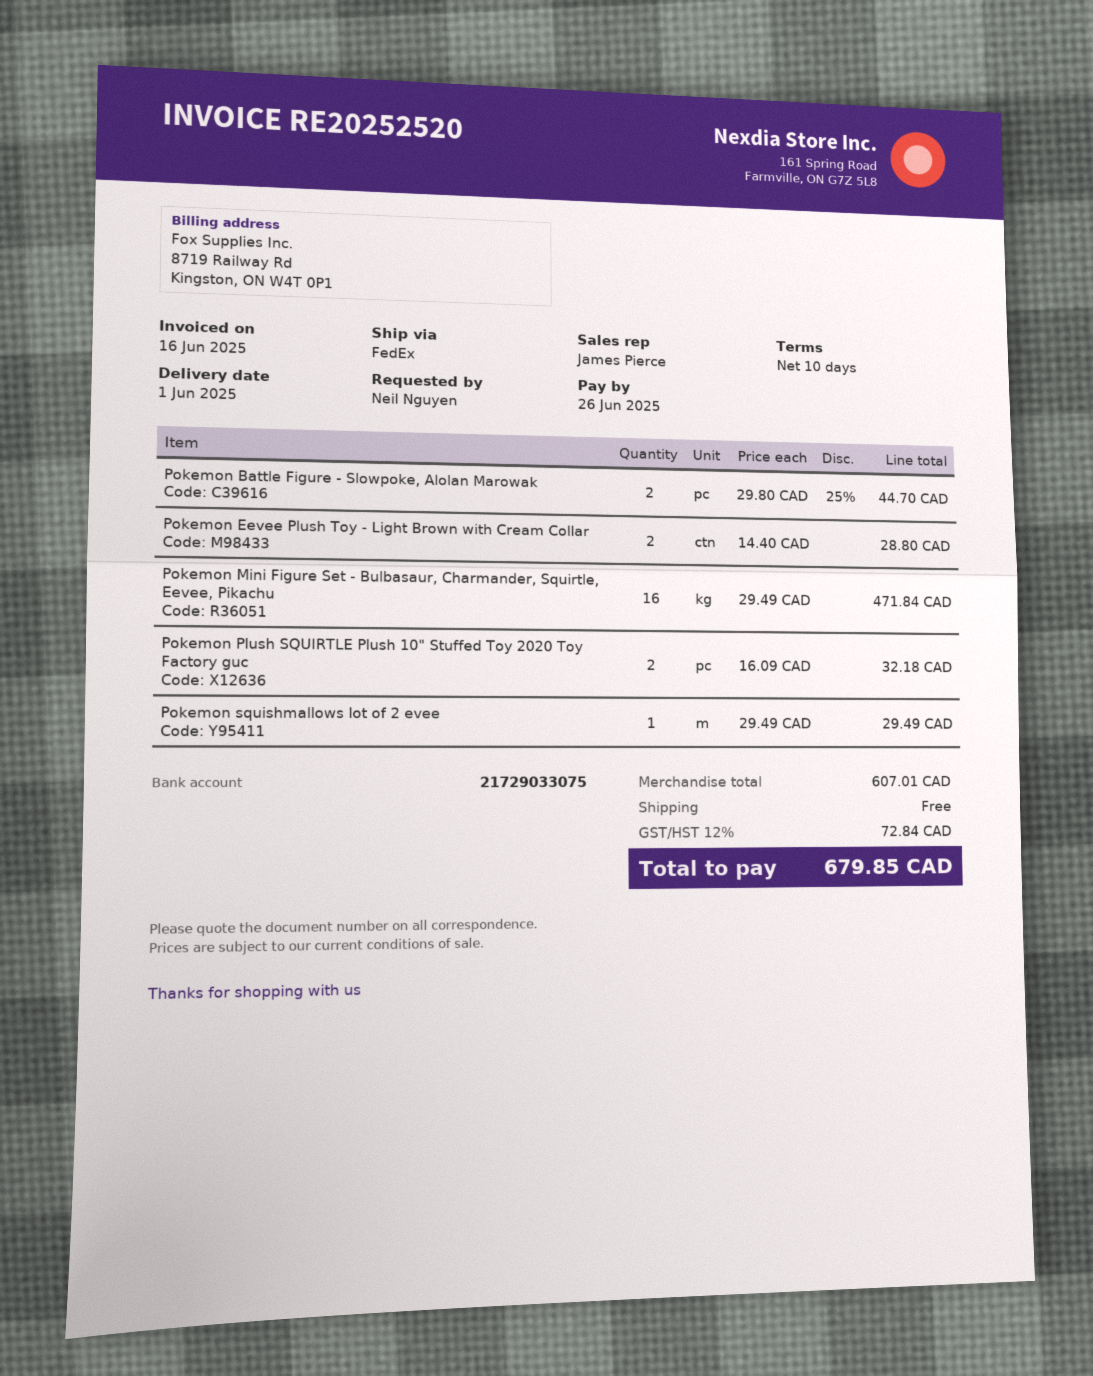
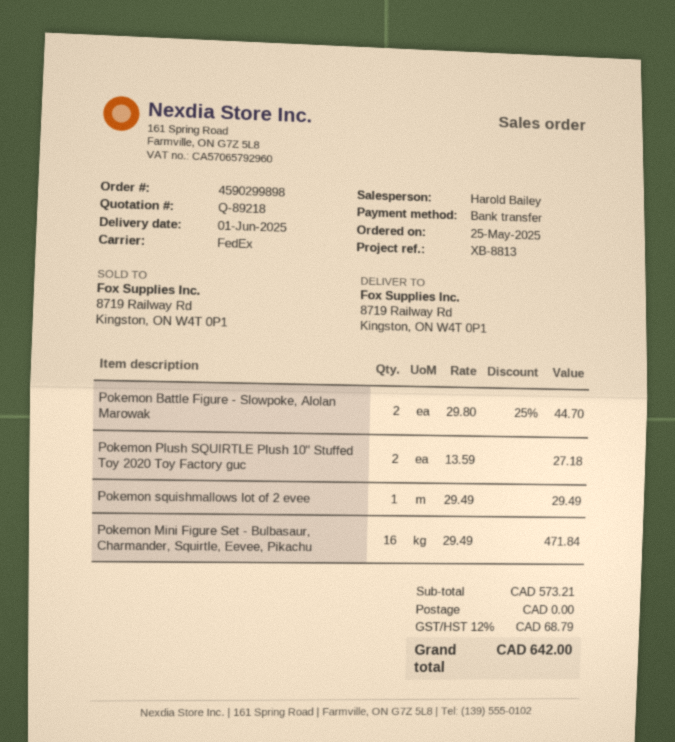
sales rep: James Pierce -> Harold Bailey
Pokemon Eevee Plush Toy - Light Brown with Cream Collar: 2 x 14.40 = 28.80 -> none
Pokemon Plush SQUIRTLE Plush 10" Stuffed Toy 2020 Toy Factory guc: 2 x 16.09 = 32.18 -> 2 x 13.59 = 27.18
subtotal: 607.01 -> 573.21
tax: 12% = 72.84 -> 12% = 68.79
total: 679.85 -> 642.00

